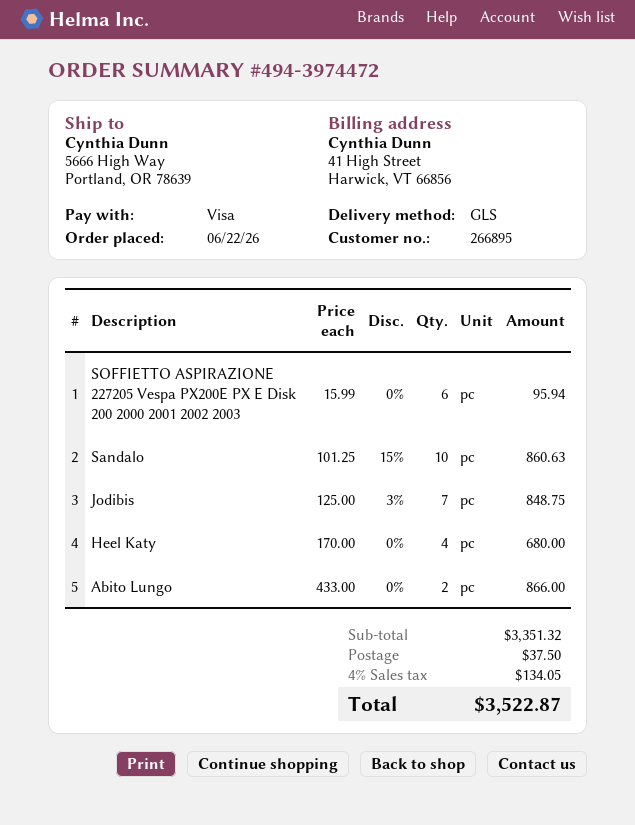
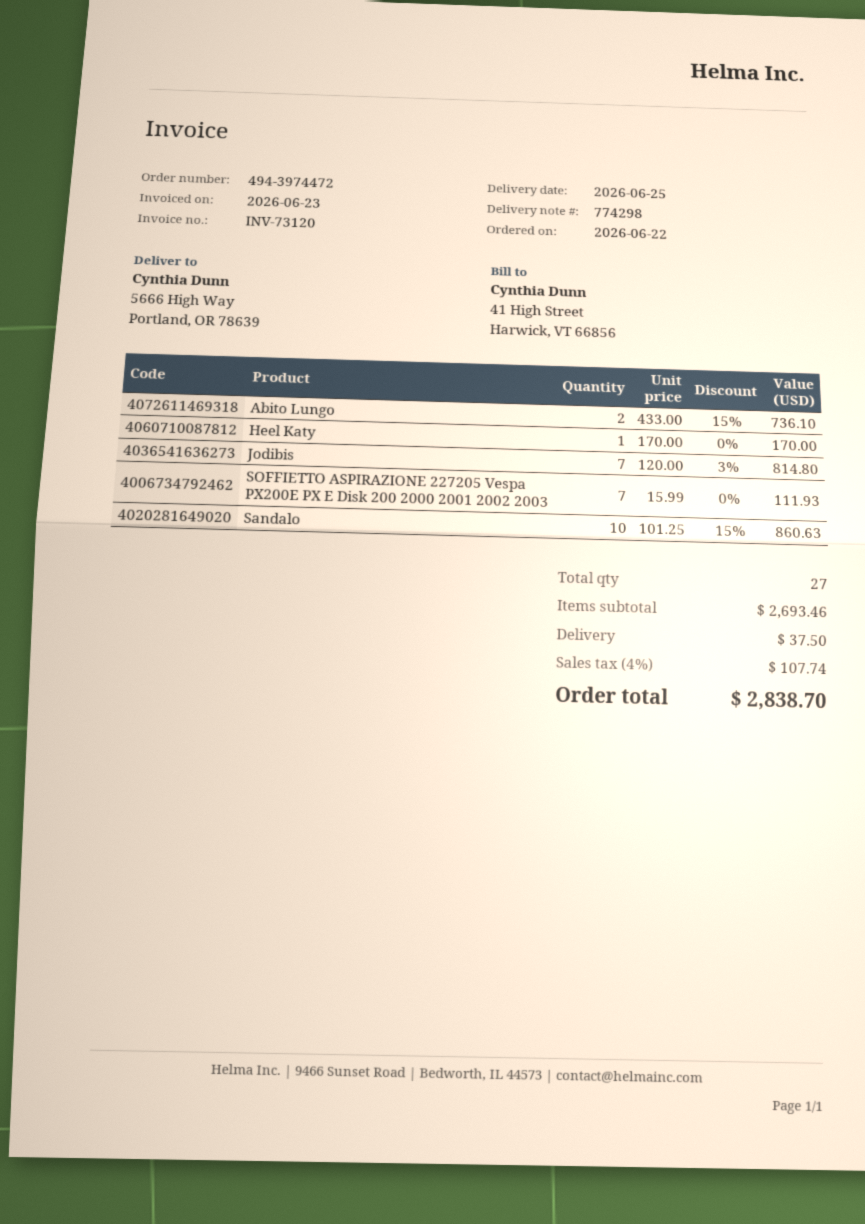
SOFFIETTO ASPIRAZIONE 227205 Vespa PX200E PX E Disk 200 2000 2001 2002 2003: 6 x 15.99 = 95.94 -> 7 x 15.99 = 111.93
Jodibis: 7 x 125.00 - 3% = 848.75 -> 7 x 120.00 - 3% = 814.80
Heel Katy: 4 x 170.00 = 680.00 -> 1 x 170.00 = 170.00
Abito Lungo: 2 x 433.00 = 866.00 -> 2 x 433.00 - 15% = 736.10
subtotal: 3351.32 -> 2693.46
tax: 4% = 134.05 -> 4% = 107.74
total: 3522.87 -> 2838.70

